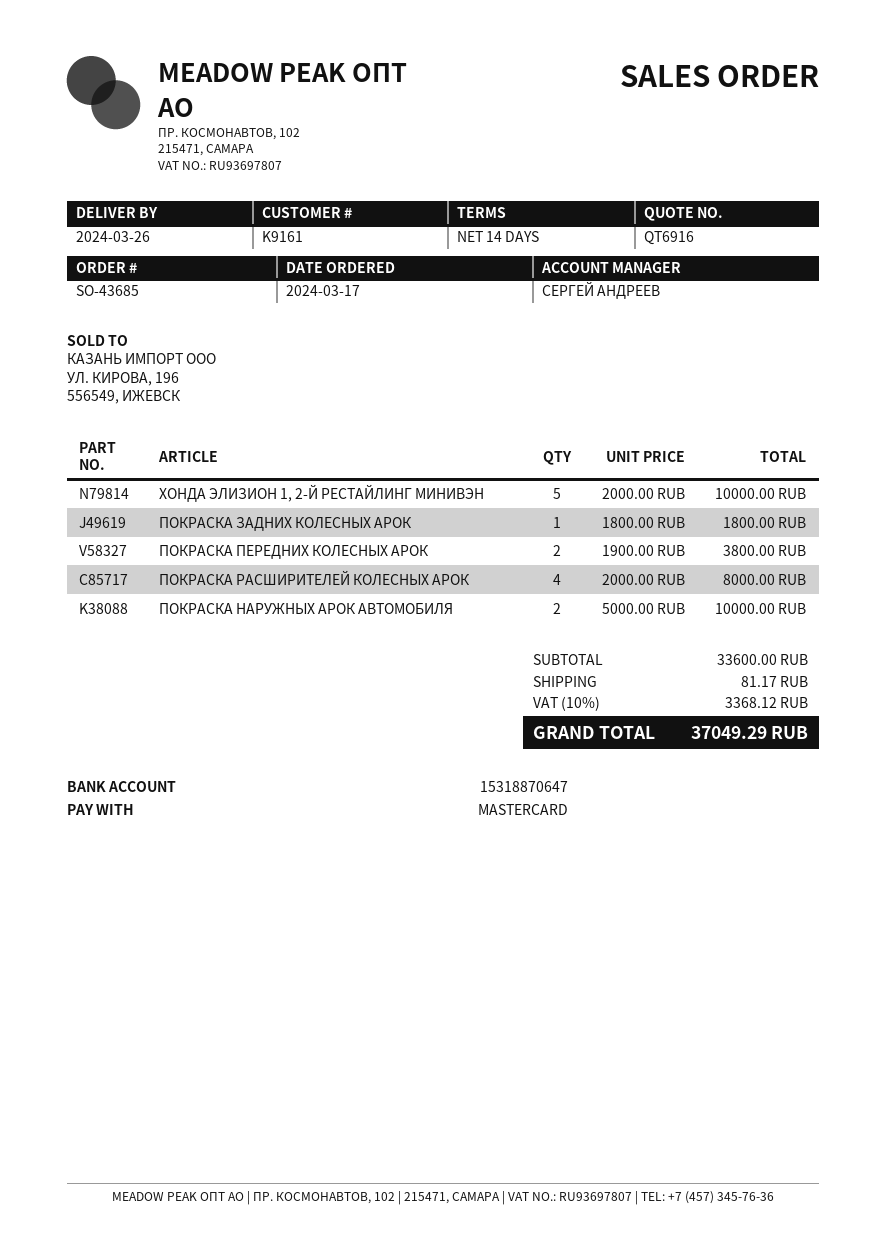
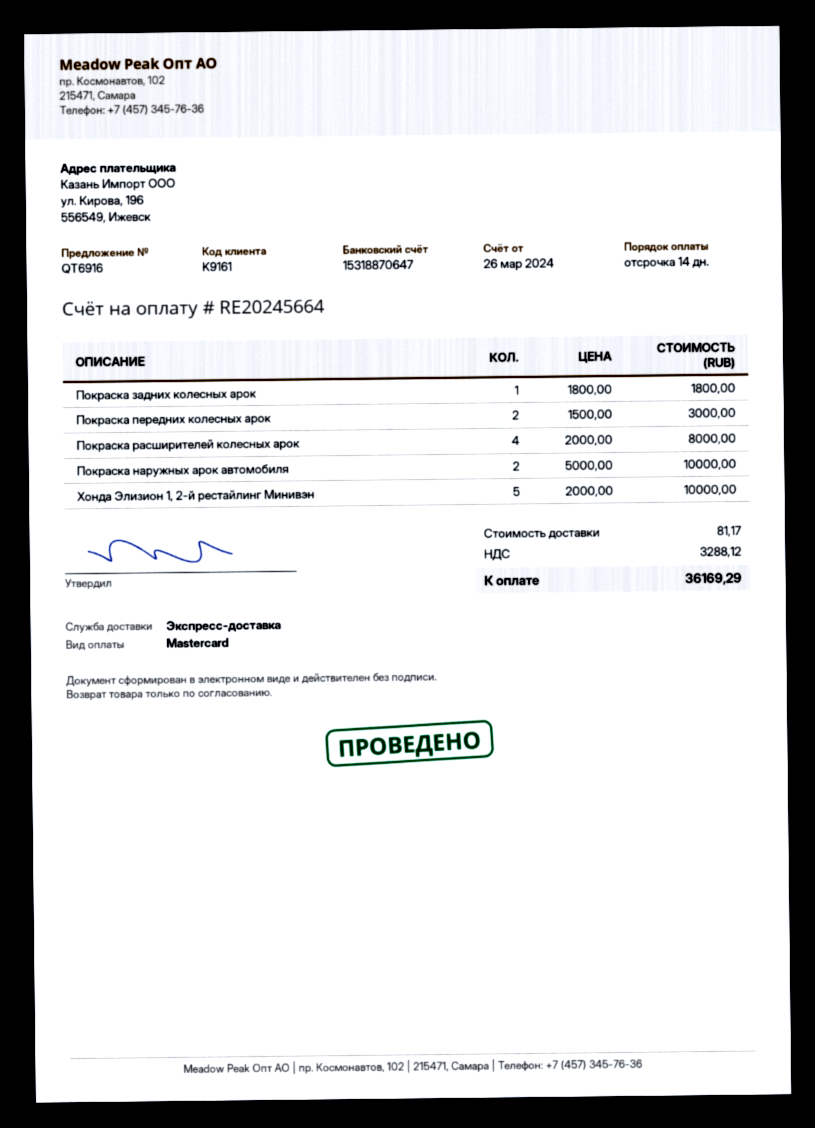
ПОКРАСКА ПЕРЕДНИХ КОЛЕСНЫХ АРОК: 2 x 1900.00 = 3800.00 -> 2 x 1500.00 = 3000.00
tax: 3368.12 -> 3288.12
total: 37049.29 -> 36169.29

